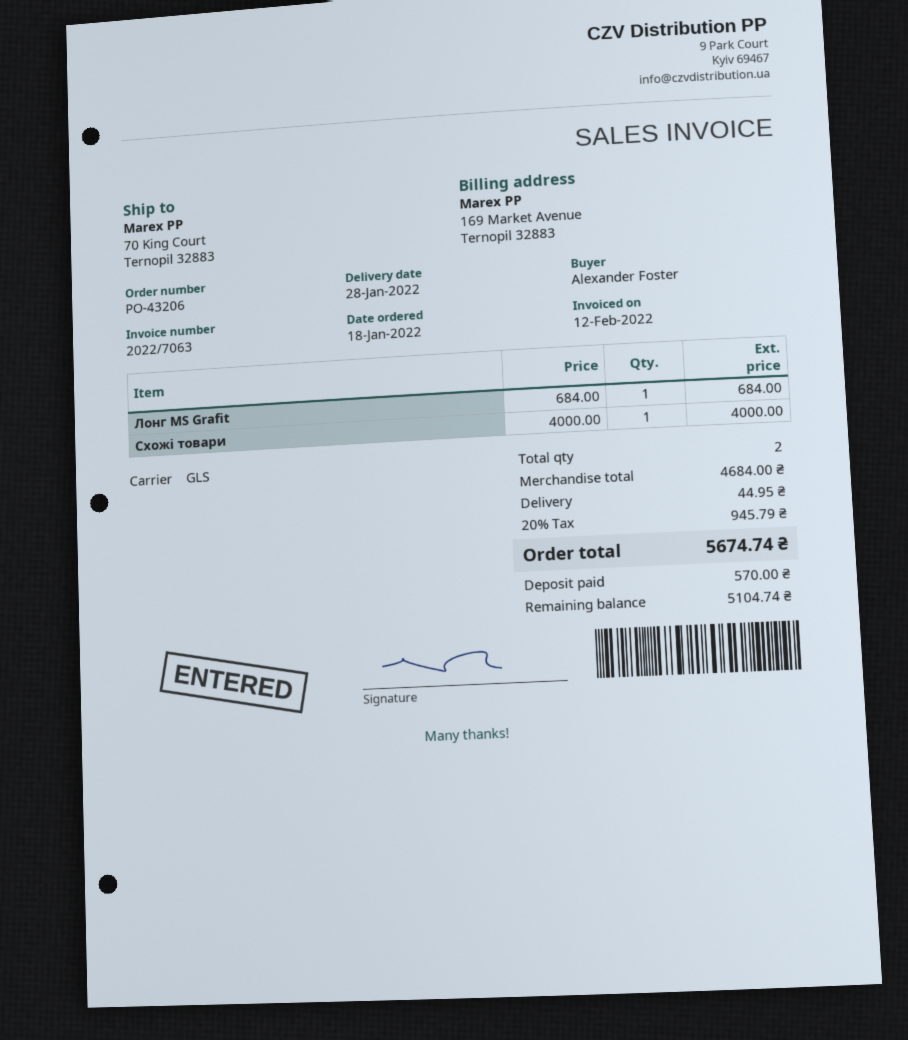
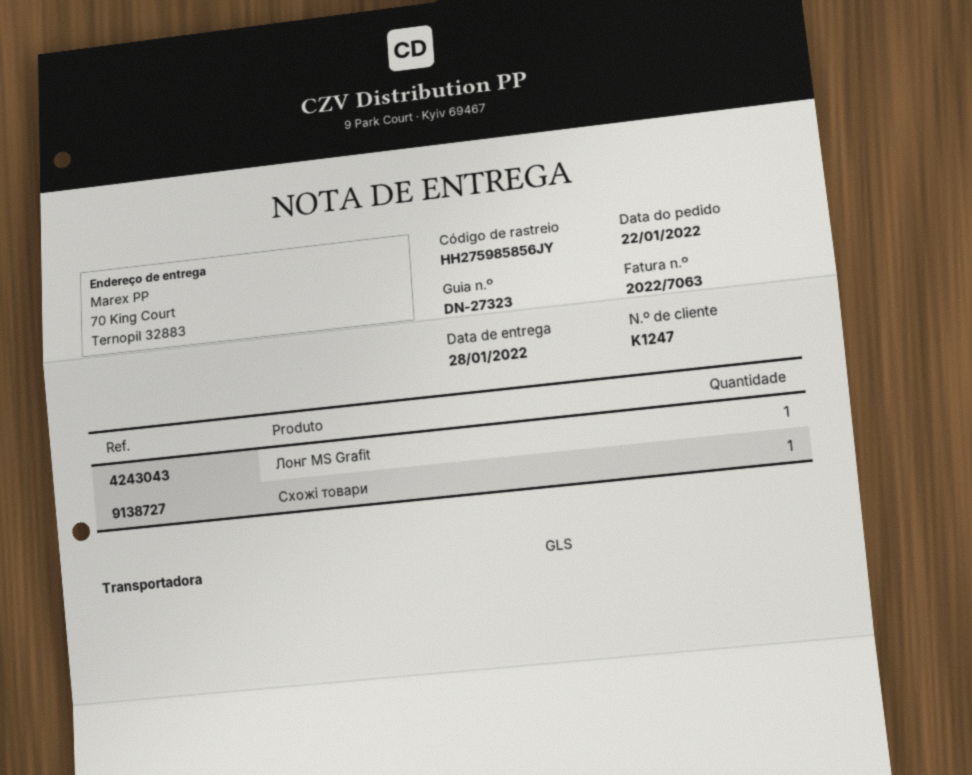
order date: 2022-01-18 -> 2022-01-22

